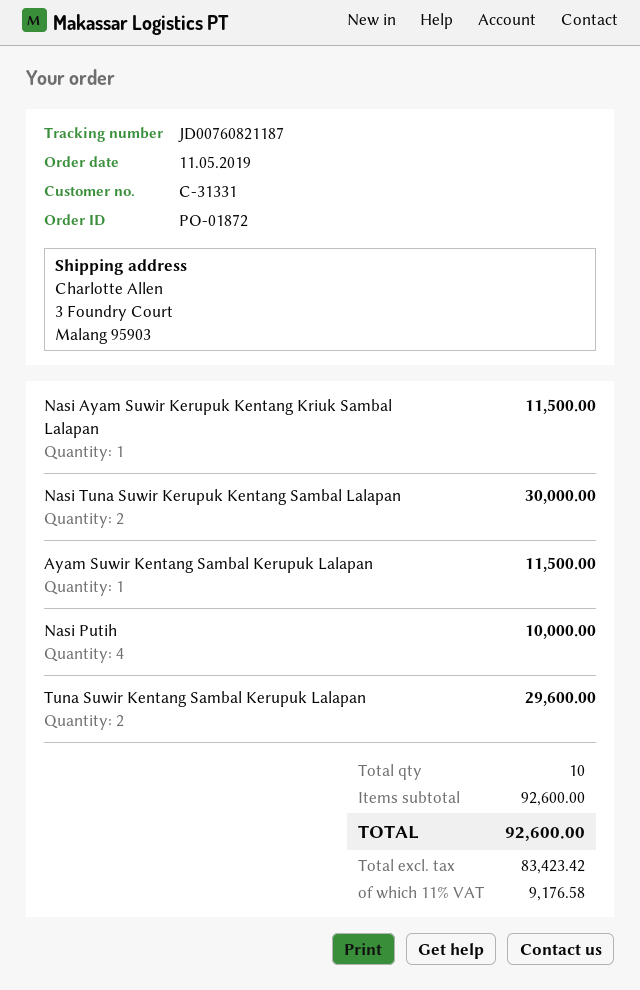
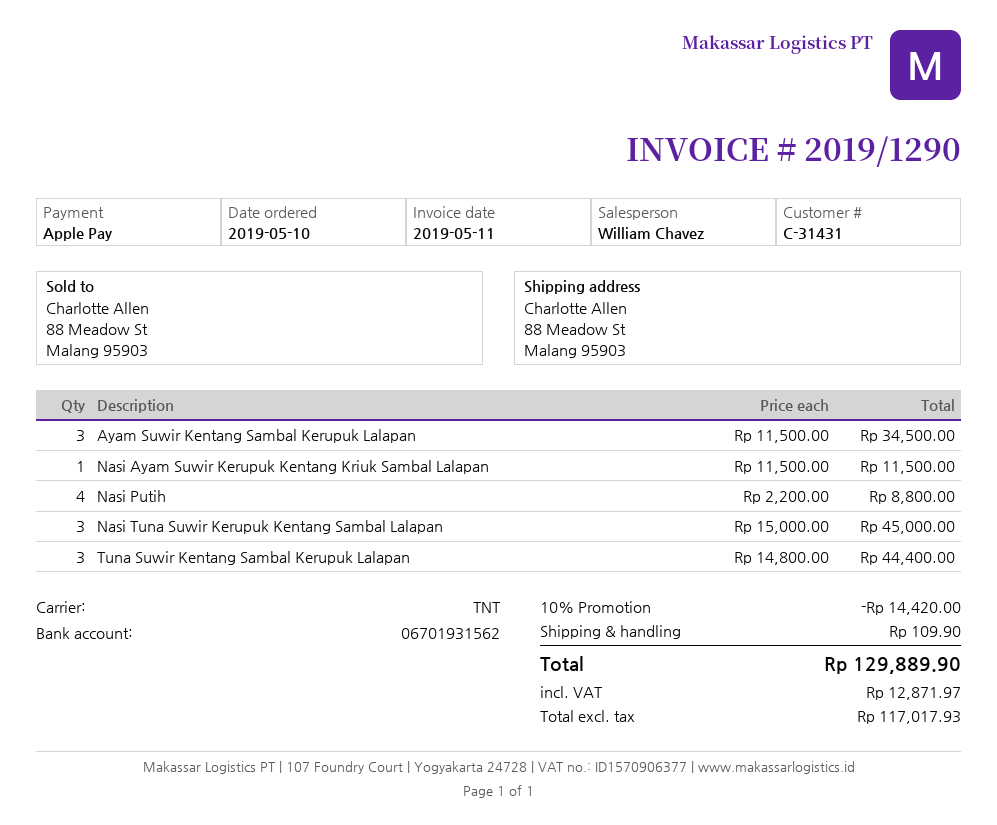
order date: 2019-05-11 -> 2019-05-10
customer number: C-31331 -> C-31431
ship to: 3 Foundry Court, Malang 95903 -> 88 Meadow St, Malang 95903
Nasi Tuna Suwir Kerupuk Kentang Sambal Lalapan: 2 for 30000.00 -> 3 for 45000.00
Ayam Suwir Kentang Sambal Kerupuk Lalapan: 1 for 11500.00 -> 3 for 34500.00
Nasi Putih: 4 for 10000.00 -> 4 for 8800.00
Tuna Suwir Kentang Sambal Kerupuk Lalapan: 2 for 29600.00 -> 3 for 44400.00
discount: none -> 10% = 14420.00
shipping: none -> 109.90
net: 83423.42 -> 117017.93
tax: 9176.58 -> 12871.97
total: 92600.00 -> 129889.90

